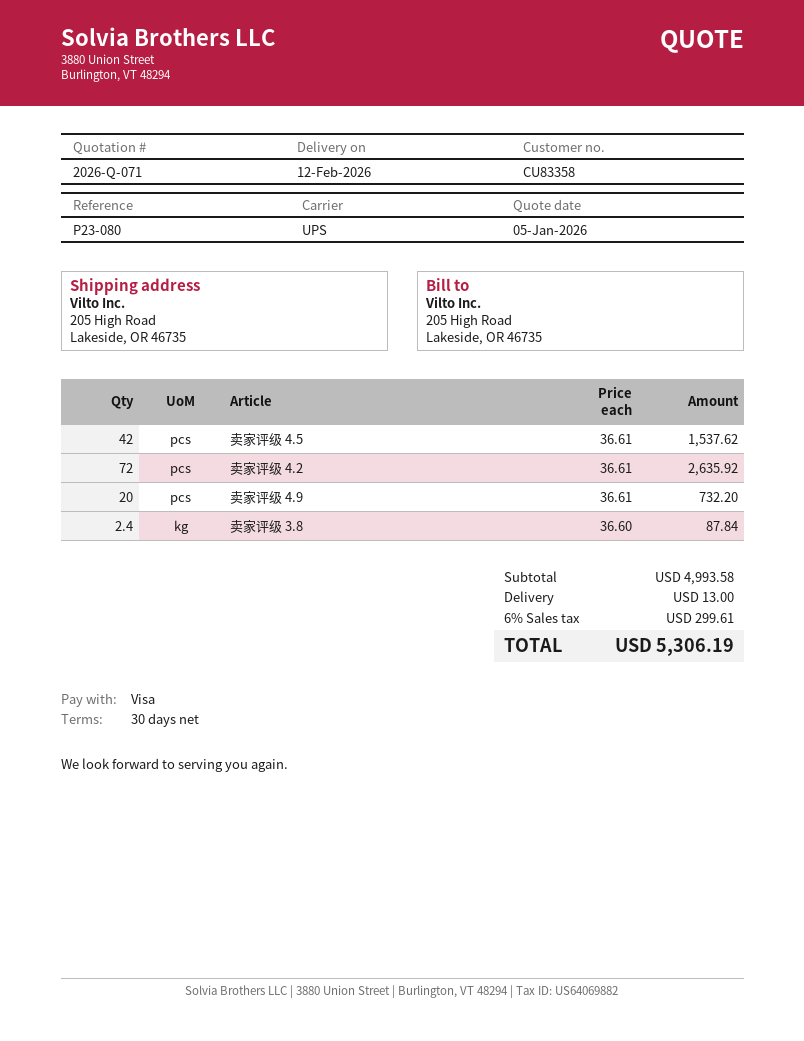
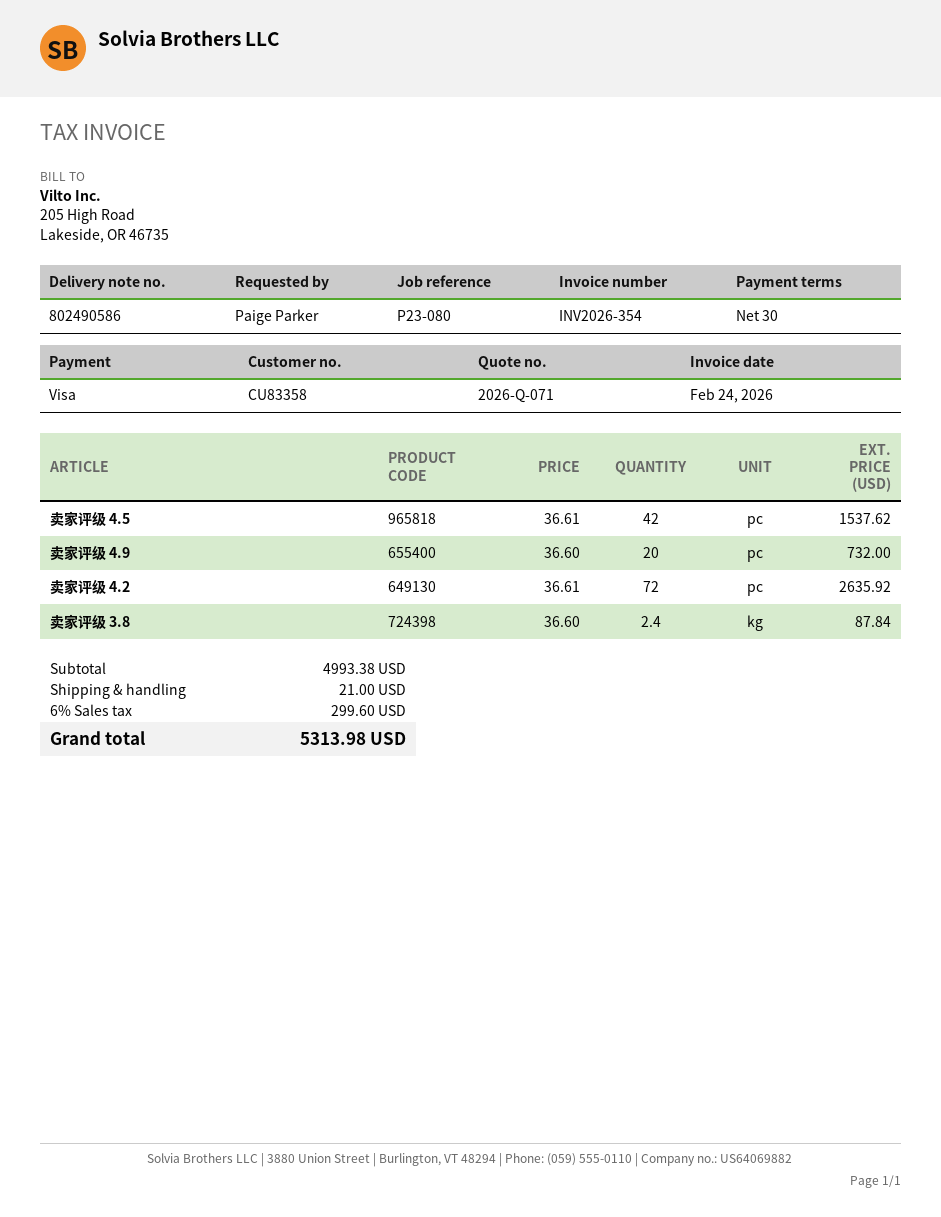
卖家评级 4.9: 20 x 36.61 = 732.20 -> 20 x 36.60 = 732.00
subtotal: 4993.58 -> 4993.38
shipping: 13.00 -> 21.00
tax: 6% = 299.61 -> 6% = 299.60
total: 5306.19 -> 5313.98

